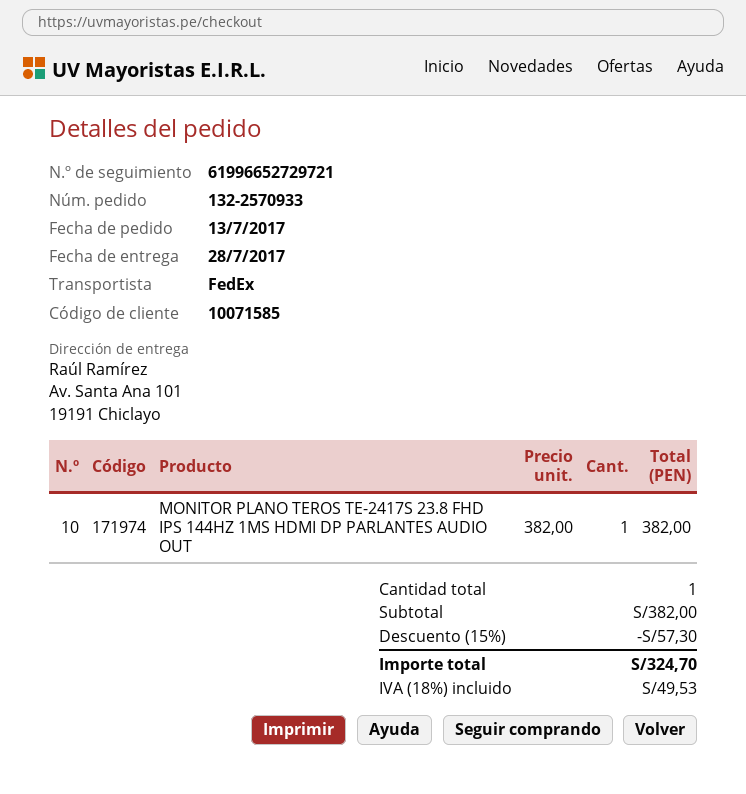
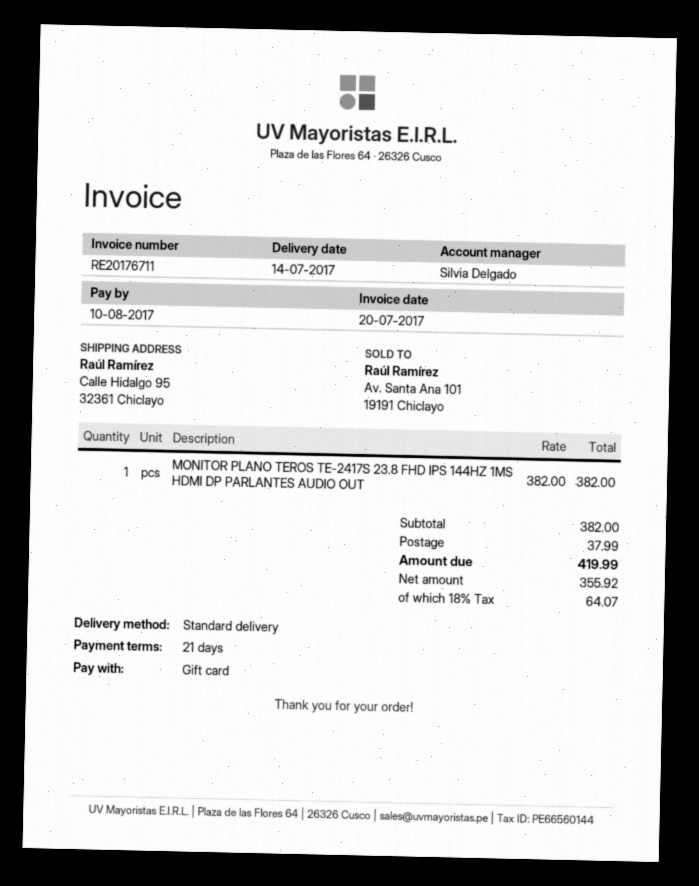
delivery date: 2017-07-28 -> 2017-07-14
shipping method: FedEx -> standard
ship to: Av. Santa Ana 101, 19191 Chiclayo -> Calle Hidalgo 95, 32361 Chiclayo
discount: 15% = 57.30 -> none
shipping: none -> 37.99
tax: 18% = 49.53 -> 18% = 64.07
total: 324.70 -> 419.99

